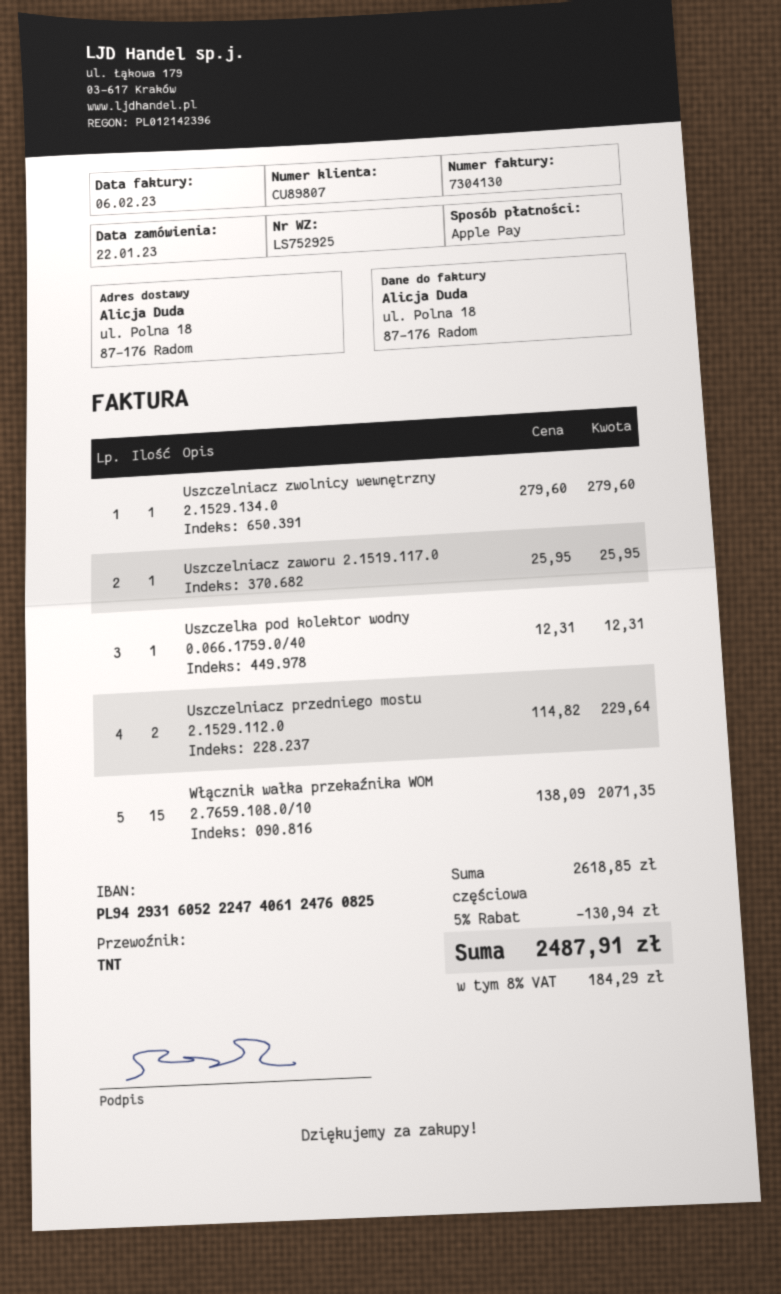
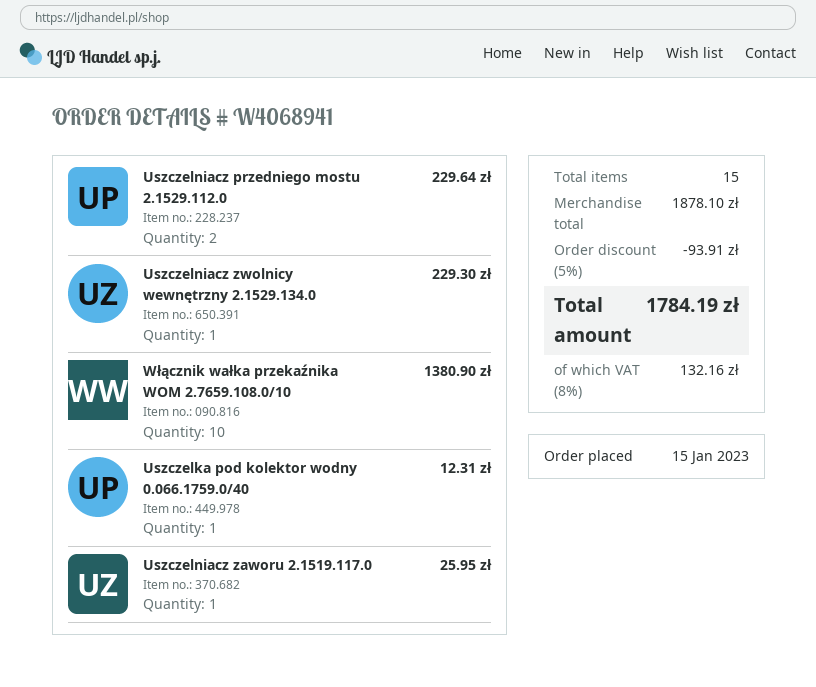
order date: 2023-01-22 -> 2023-01-15
Uszczelniacz zwolnicy wewnętrzny 2.1529.134.0: 1 for 279.60 -> 1 for 229.30
Włącznik wałka przekaźnika WOM 2.7659.108.0/10: 15 for 2071.35 -> 10 for 1380.90
subtotal: 2618.85 -> 1878.10
discount: 5% = 130.94 -> 5% = 93.91
tax: 8% = 184.29 -> 8% = 132.16
total: 2487.91 -> 1784.19

